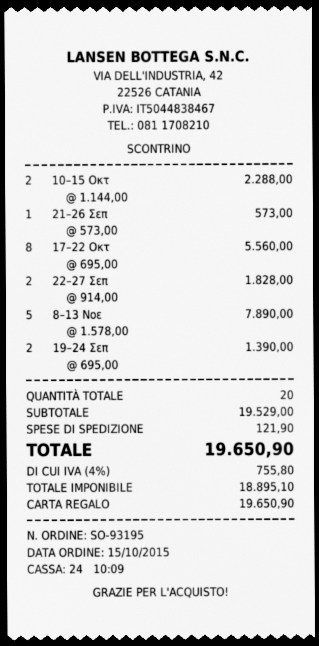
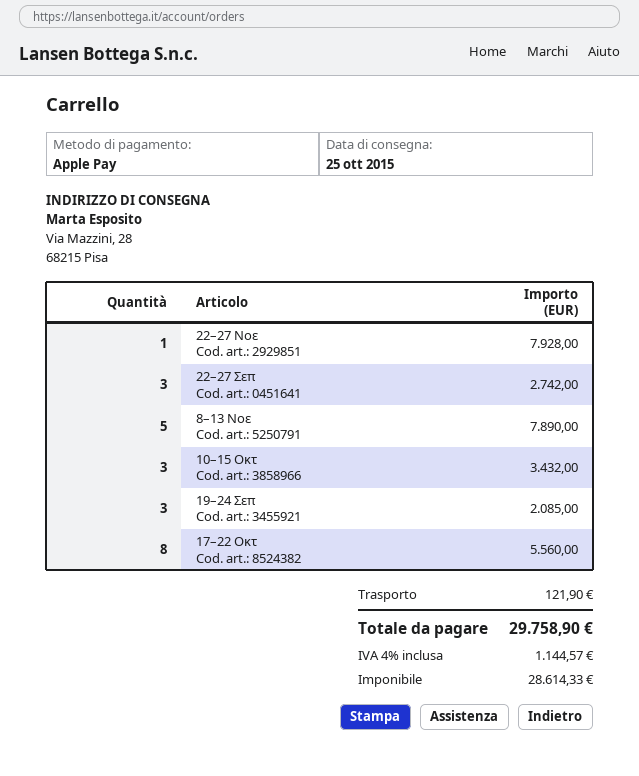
payment method: gift card -> Apple Pay
10–15 Οκτ: 2 for 2288.00 -> 3 for 3432.00
21–26 Σεπ: 1 for 573.00 -> none
22–27 Σεπ: 2 for 1828.00 -> 3 for 2742.00
19–24 Σεπ: 2 for 1390.00 -> 3 for 2085.00
22–27 Νοε: none -> 1 for 7928.00
net: 18895.10 -> 28614.33
tax: 4% = 755.80 -> 4% = 1144.57
total: 19650.90 -> 29758.90

